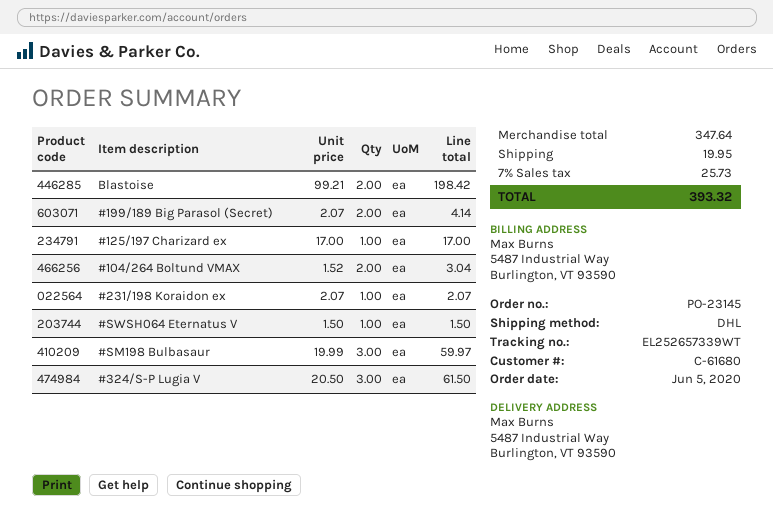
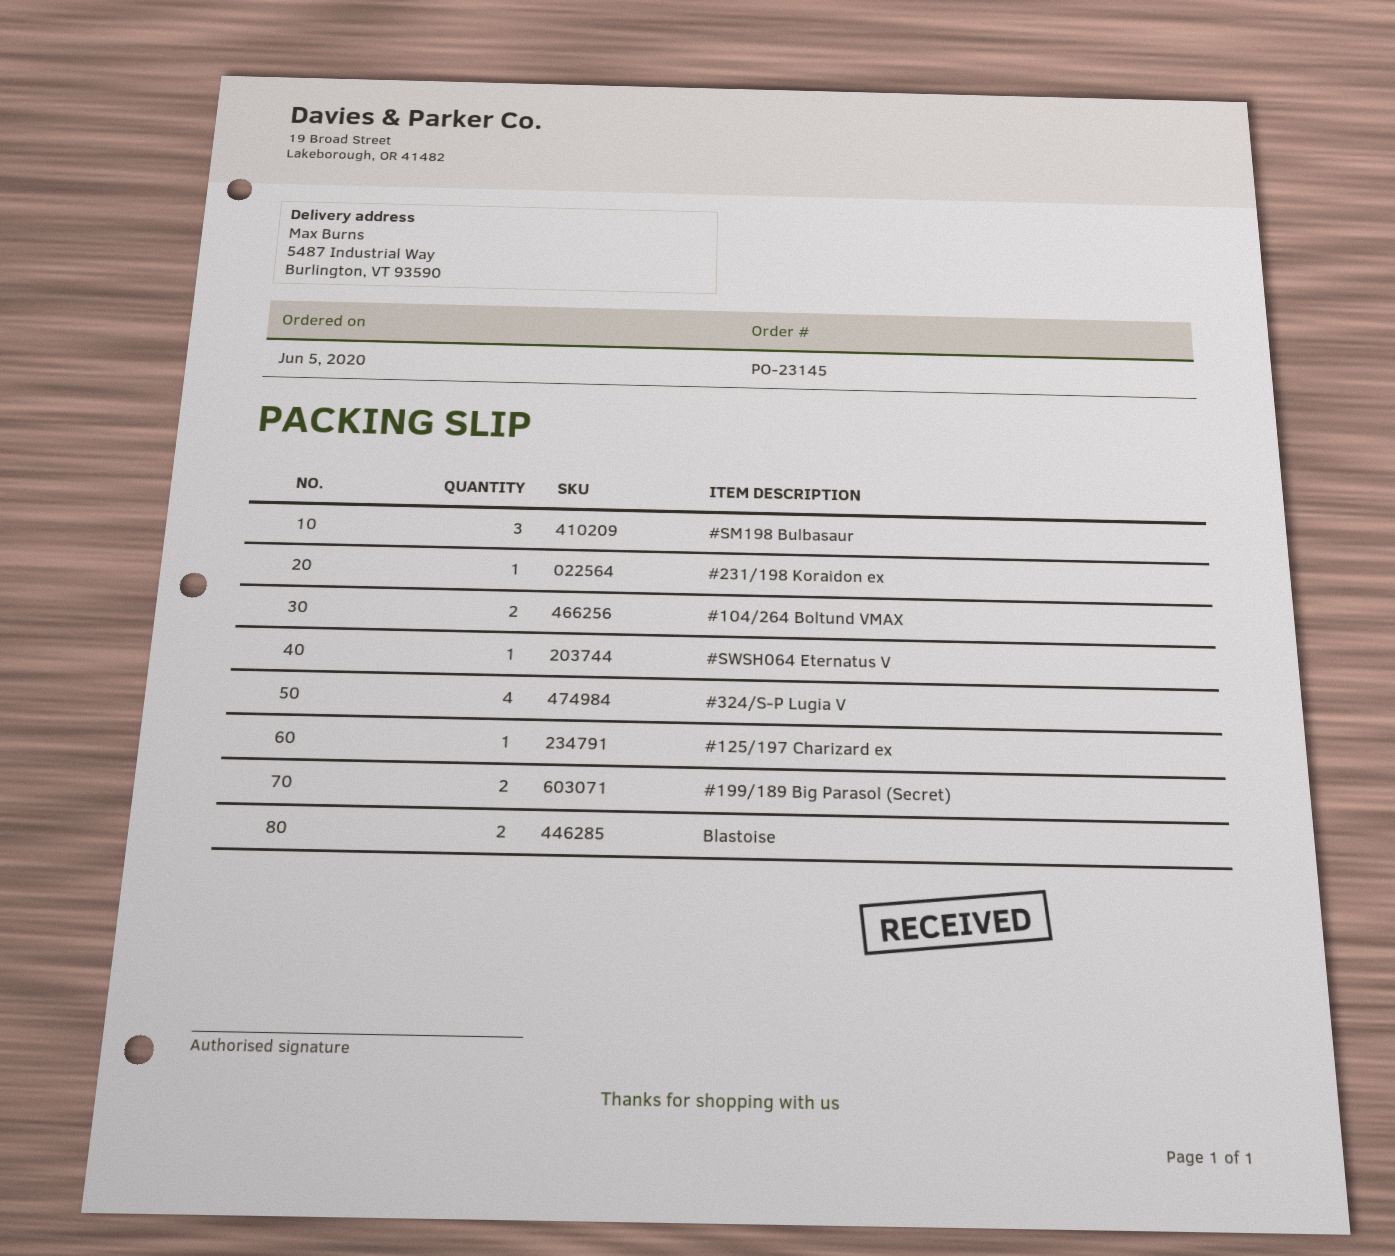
#324/S-P Lugia V: 3 -> 4

